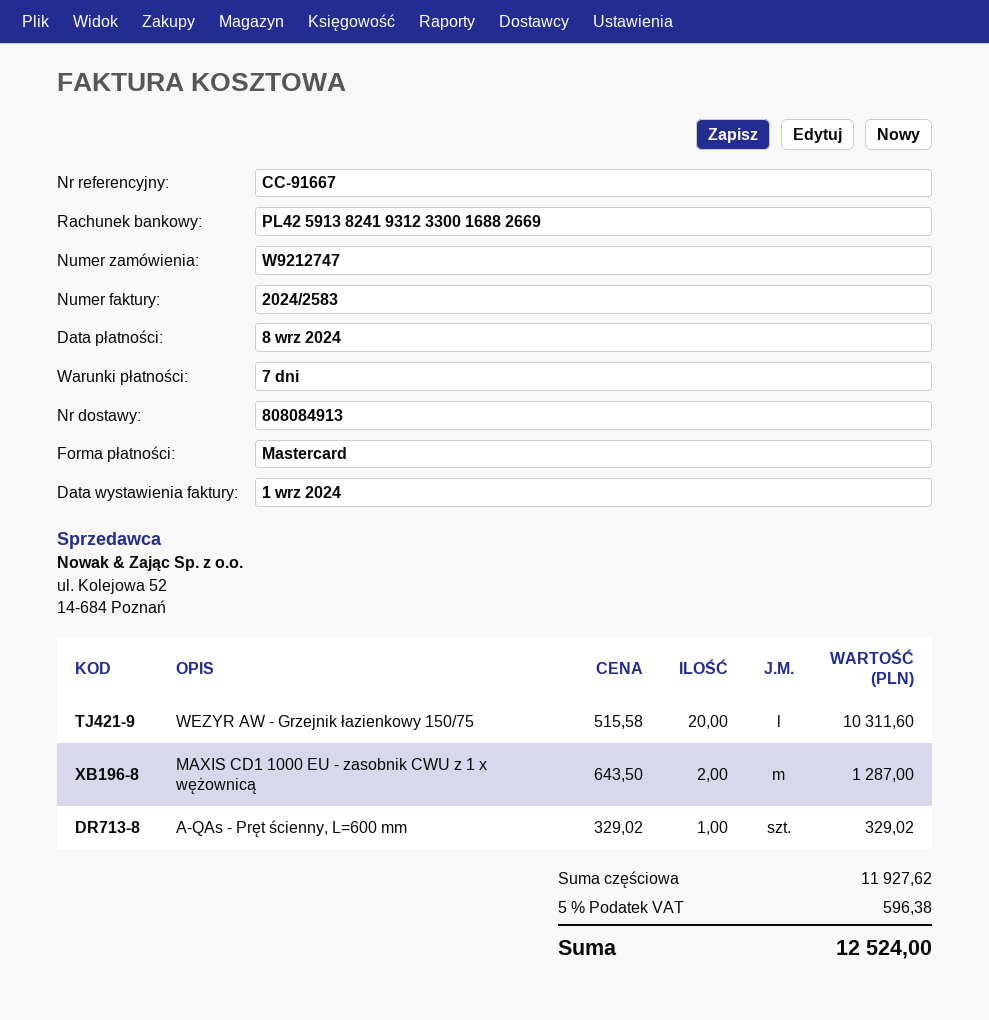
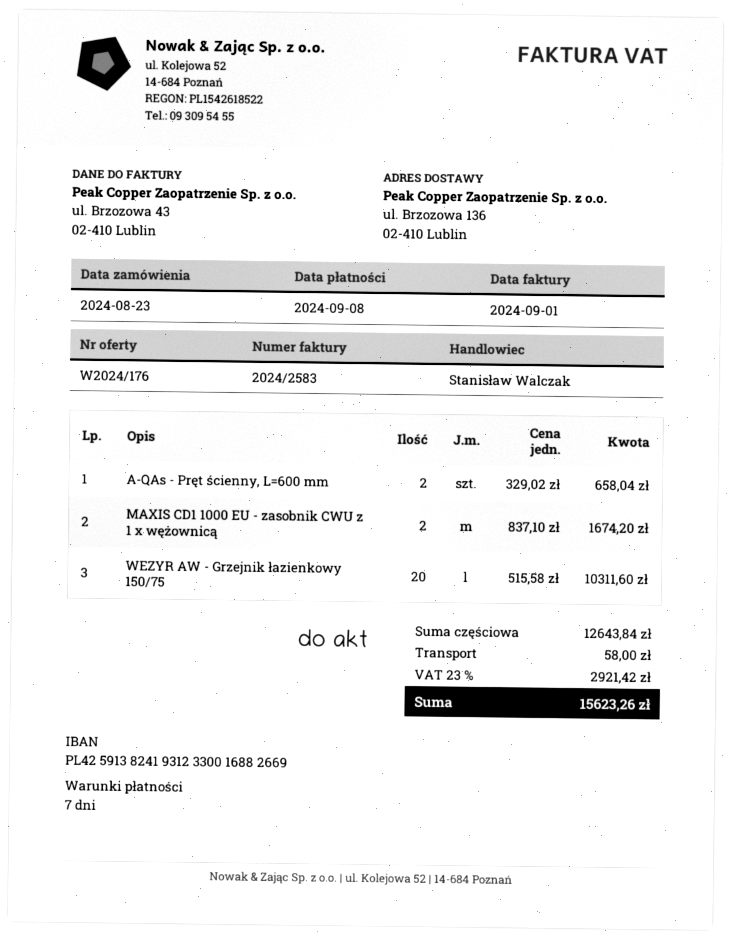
MAXIS CD1 1000 EU - zasobnik CWU z 1 x wężownicą: 2 x 643.50 = 1287.00 -> 2 x 837.10 = 1674.20
A-QAs - Pręt ścienny, L=600 mm: 1 x 329.02 = 329.02 -> 2 x 329.02 = 658.04
subtotal: 11927.62 -> 12643.84
shipping: none -> 58.00
tax: 5% = 596.38 -> 23% = 2921.42
total: 12524.00 -> 15623.26

